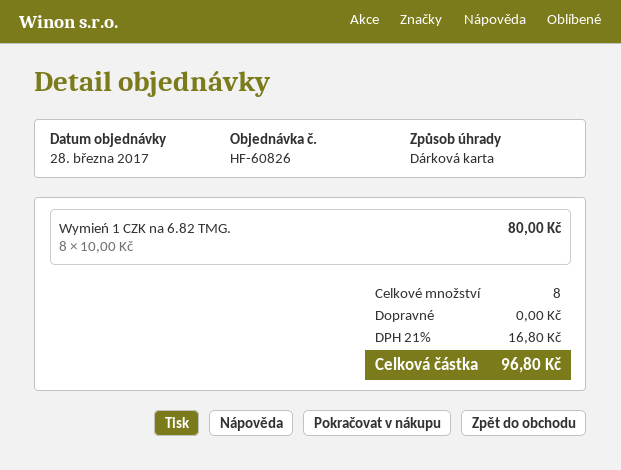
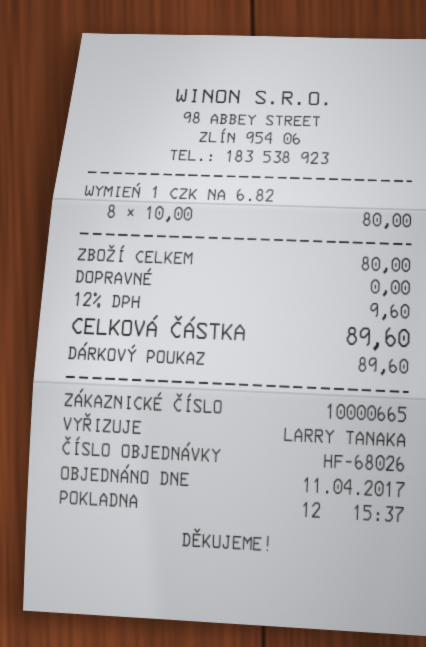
order number: HF-60826 -> HF-68026
order date: 2017-03-28 -> 2017-04-11
tax: 21% = 16.80 -> 12% = 9.60
total: 96.80 -> 89.60

